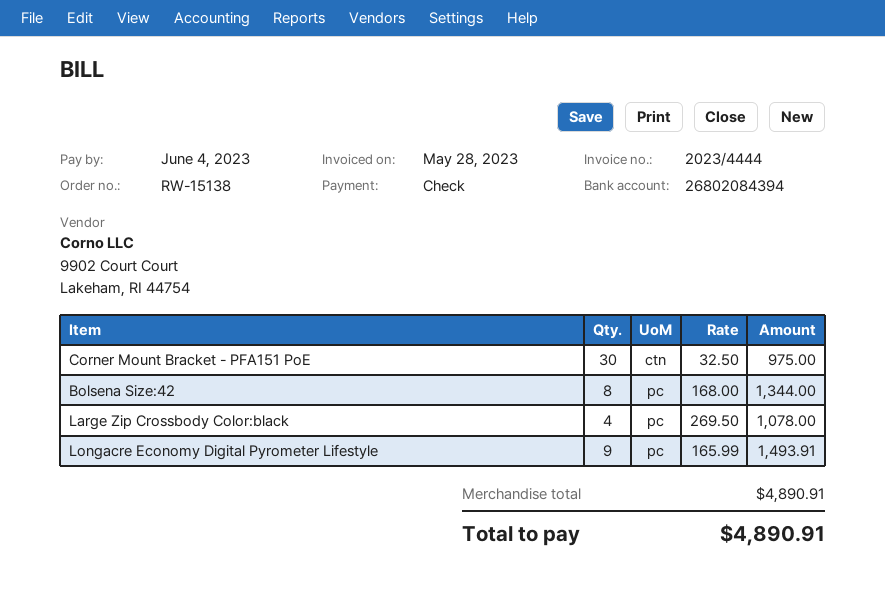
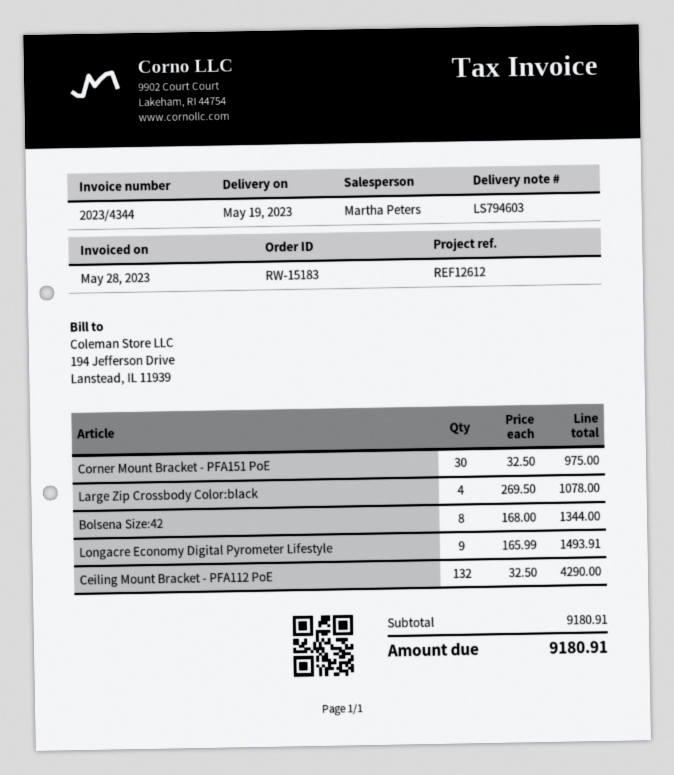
order number: RW-15138 -> RW-15183
invoice number: 2023/4444 -> 2023/4344
Ceiling Mount Bracket - PFA112 PoE: none -> 132 x 32.50 = 4290.00
subtotal: 4890.91 -> 9180.91
total: 4890.91 -> 9180.91

